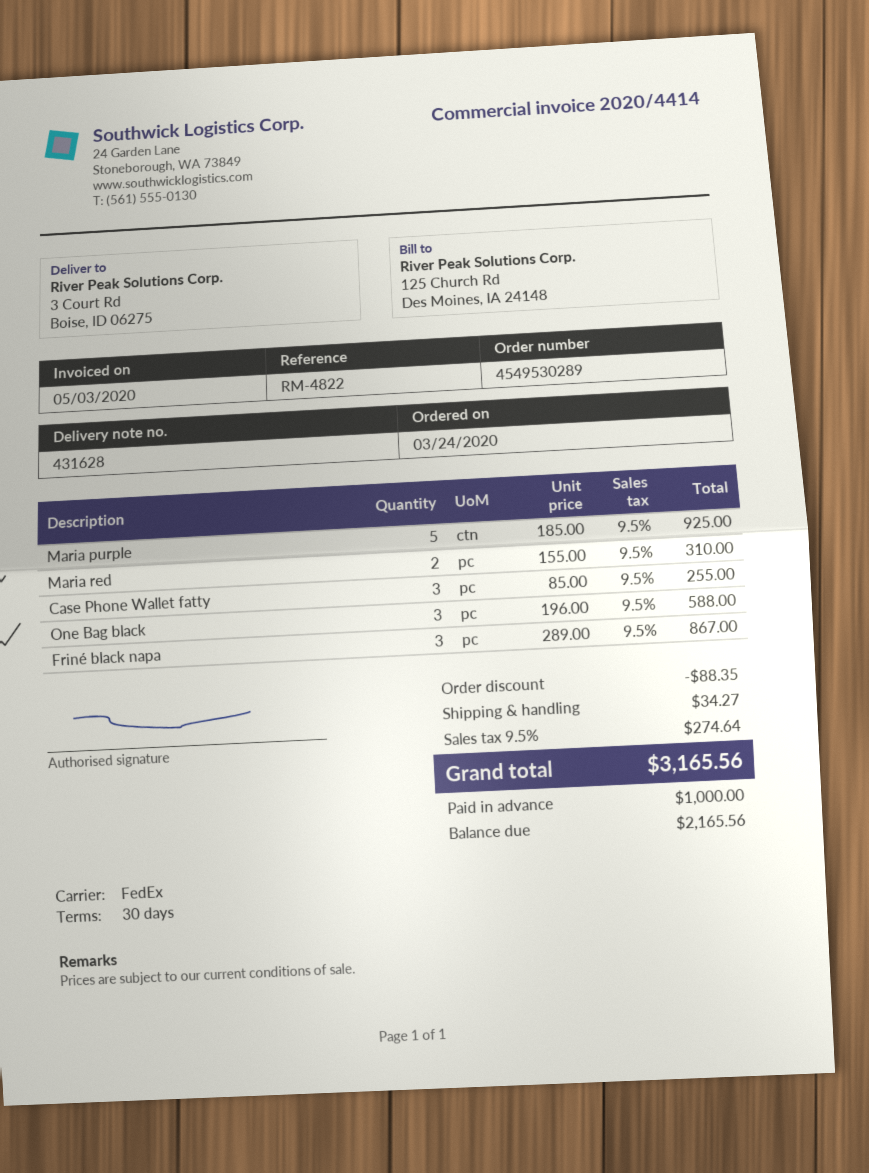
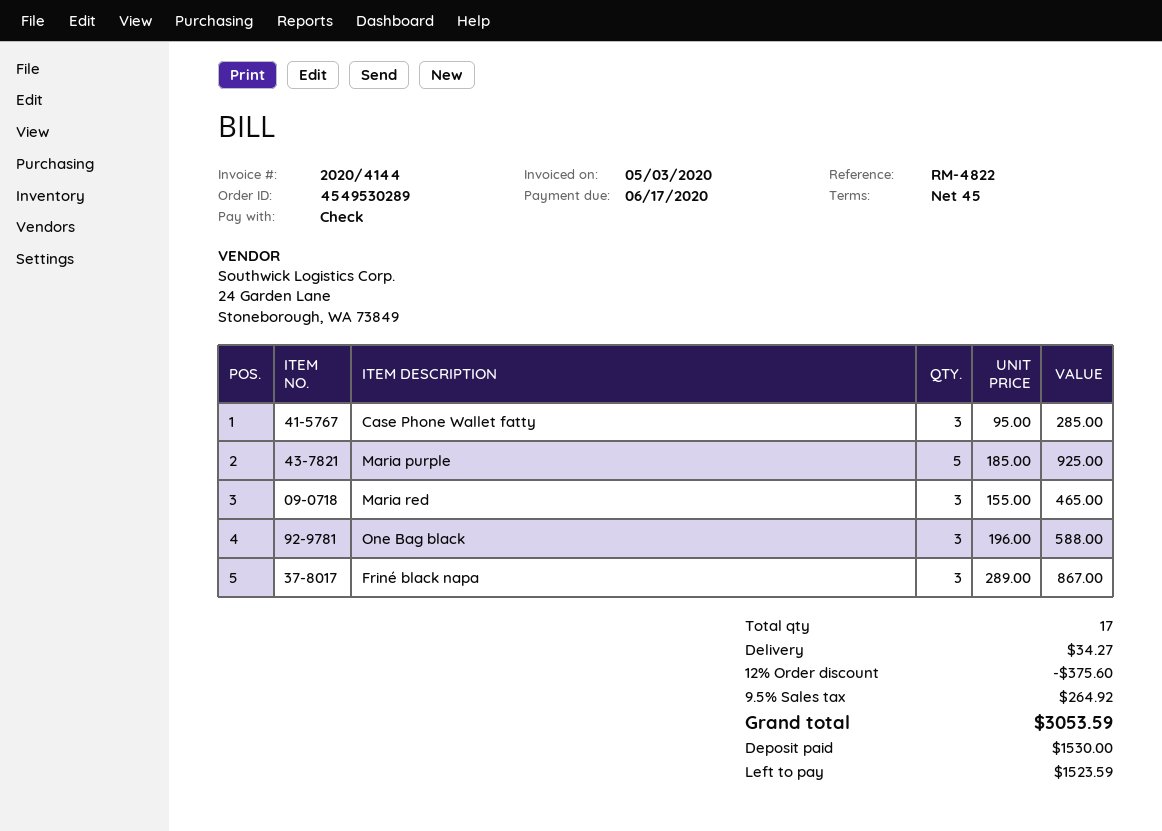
invoice number: 2020/4414 -> 2020/4144
payment terms: 30 days -> 45 days
Maria red: 2 x 155.00 = 310.00 -> 3 x 155.00 = 465.00
Case Phone Wallet fatty: 3 x 85.00 = 255.00 -> 3 x 95.00 = 285.00
discount: 88.35 -> 375.60
tax: 9.5% = 274.64 -> 9.5% = 264.92
total: 3165.56 -> 3053.59
deposit: 1000.00 -> 1530.00
balance: 2165.56 -> 1523.59

